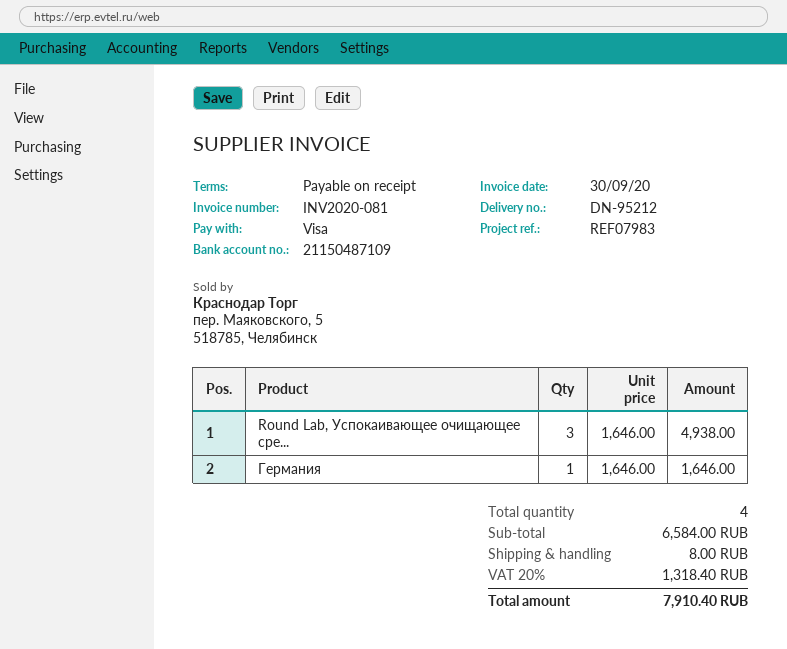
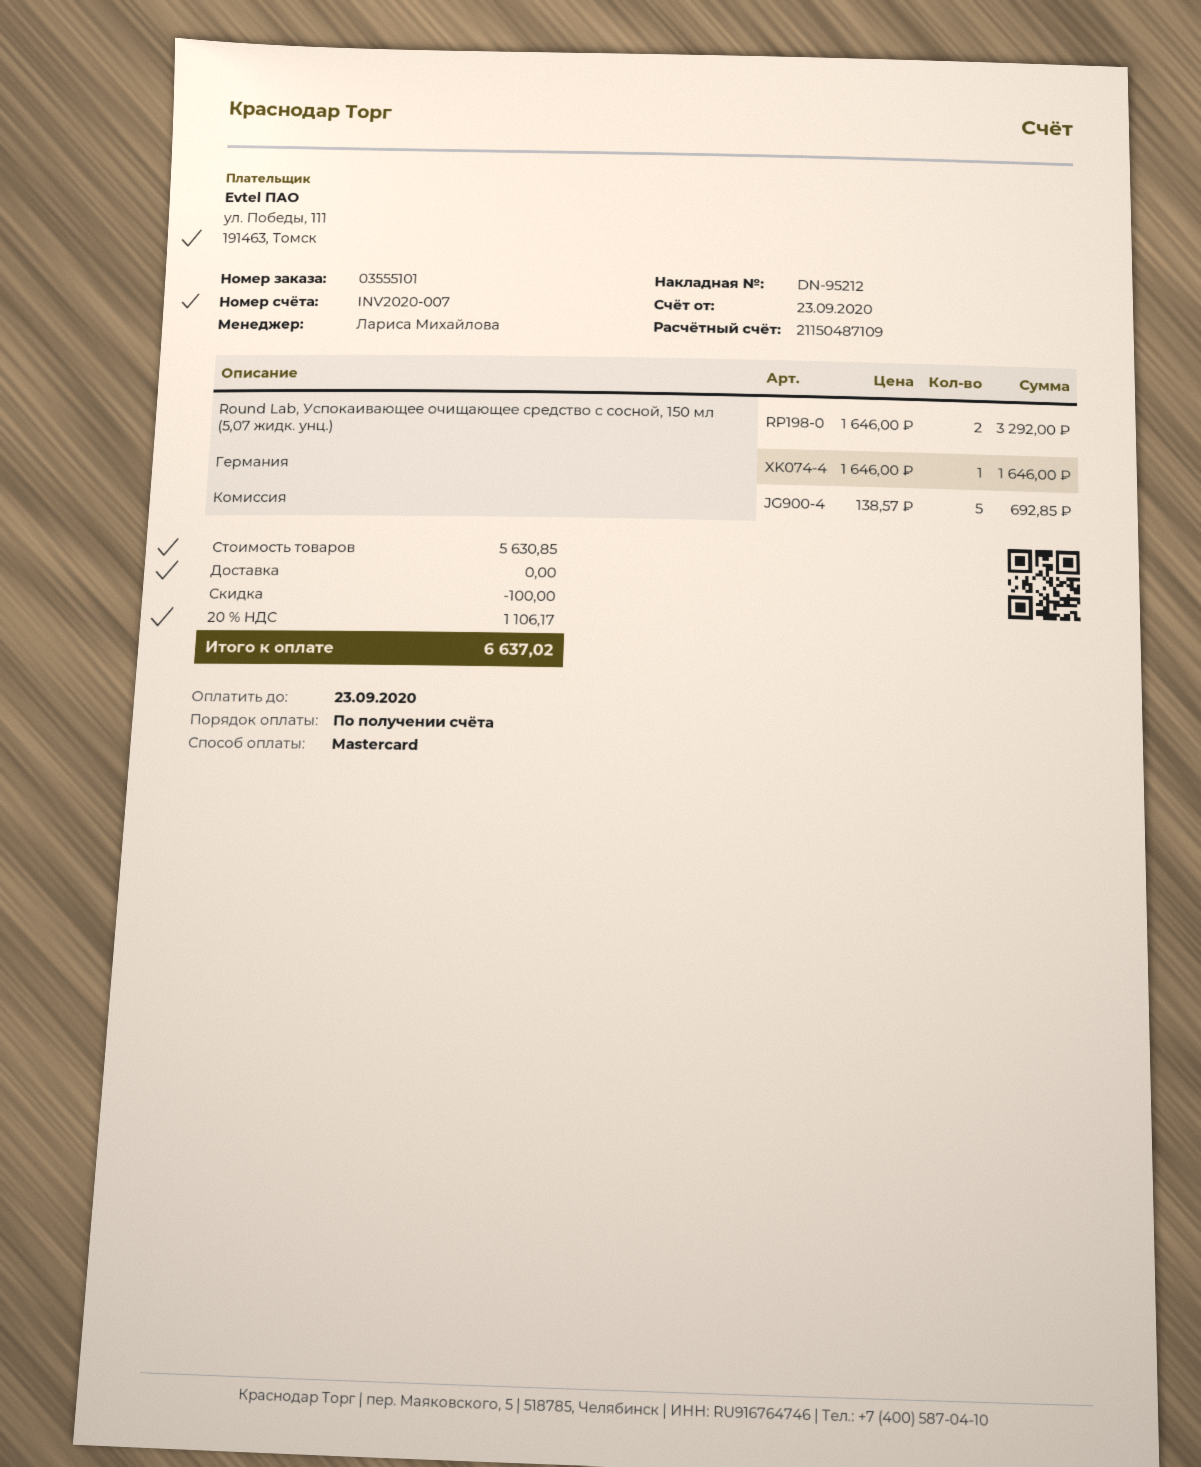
invoice number: INV2020-081 -> INV2020-007
invoice date: 2020-09-30 -> 2020-09-23
payment method: Visa -> Mastercard
Round Lab, Успокаивающее очищающее сре...: 3 x 1646.00 = 4938.00 -> 2 x 1646.00 = 3292.00
Комиссия: none -> 5 x 138.57 = 692.85
subtotal: 6584.00 -> 5630.85
discount: none -> 100.00
shipping: 8.00 -> 0.00
tax: 20% = 1318.40 -> 20% = 1106.17
total: 7910.40 -> 6637.02

